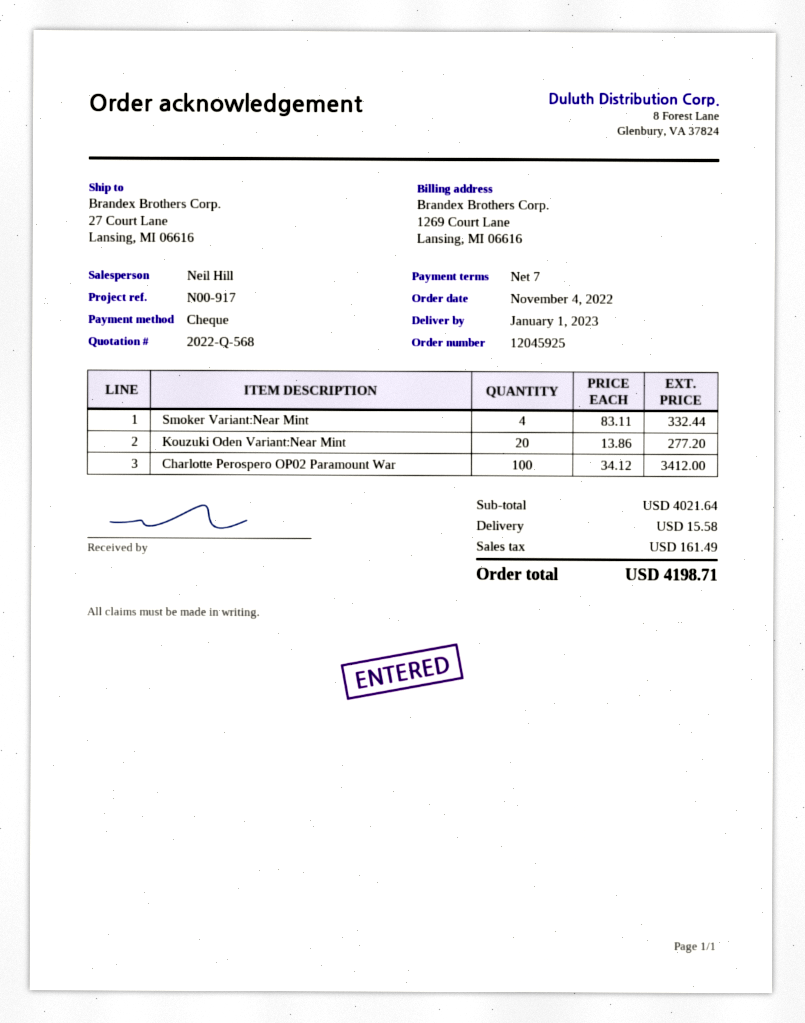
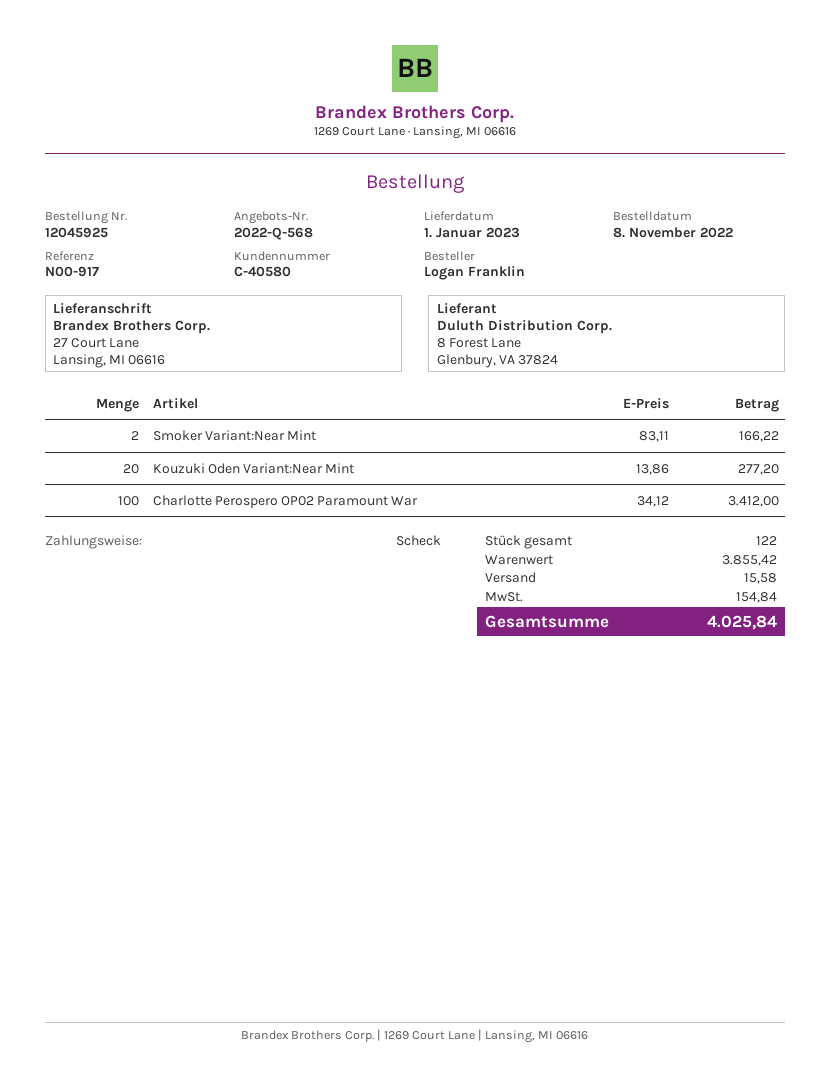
order date: 2022-11-04 -> 2022-11-08
Smoker Variant:Near Mint: 4 x 83.11 = 332.44 -> 2 x 83.11 = 166.22
subtotal: 4021.64 -> 3855.42
tax: 161.49 -> 154.84
total: 4198.71 -> 4025.84

